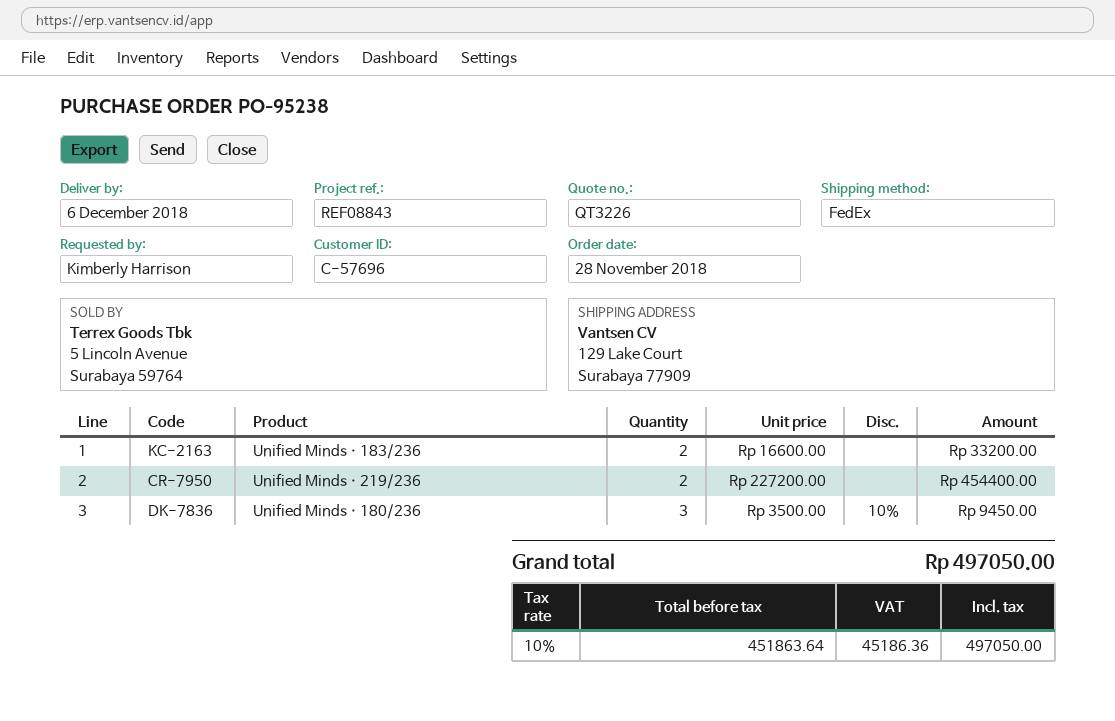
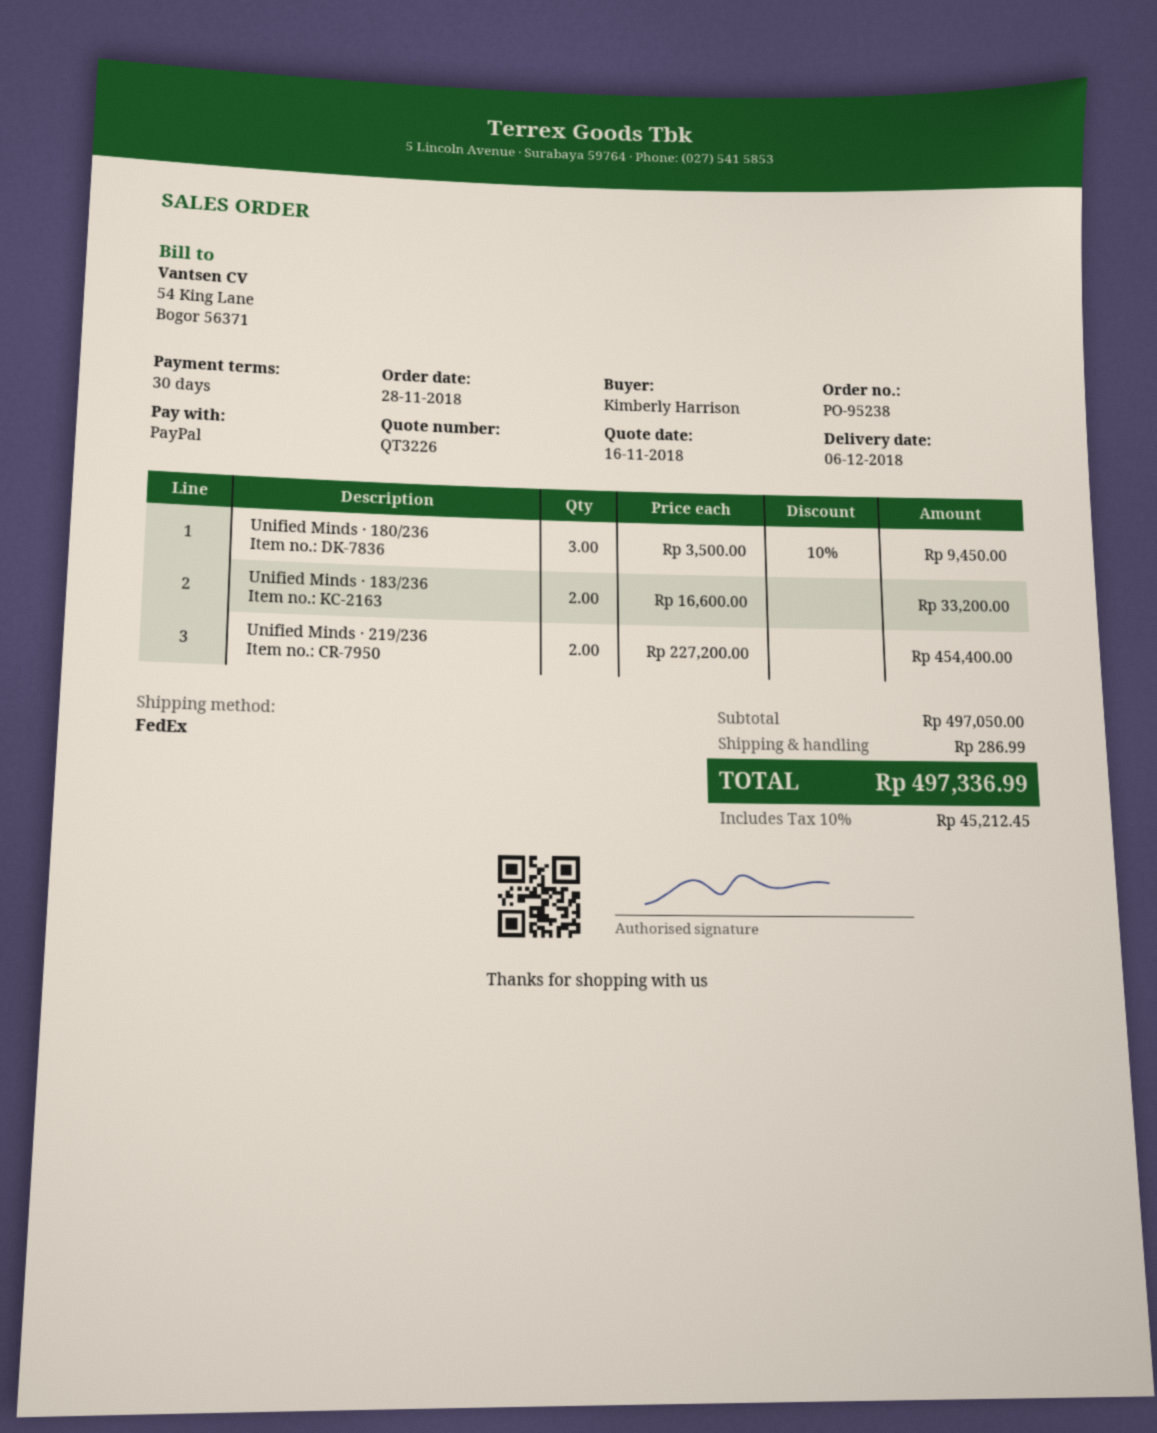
shipping: none -> 286.99
tax: 10% = 45186.36 -> 10% = 45212.45
total: 497050.00 -> 497336.99

